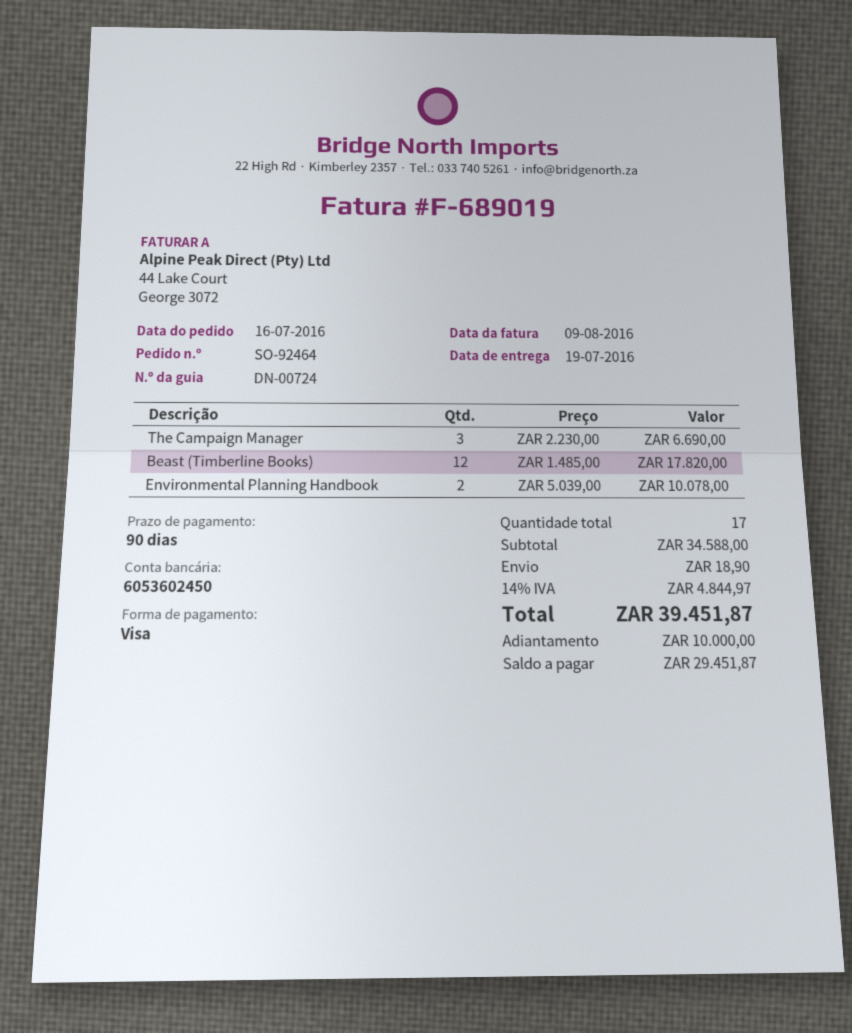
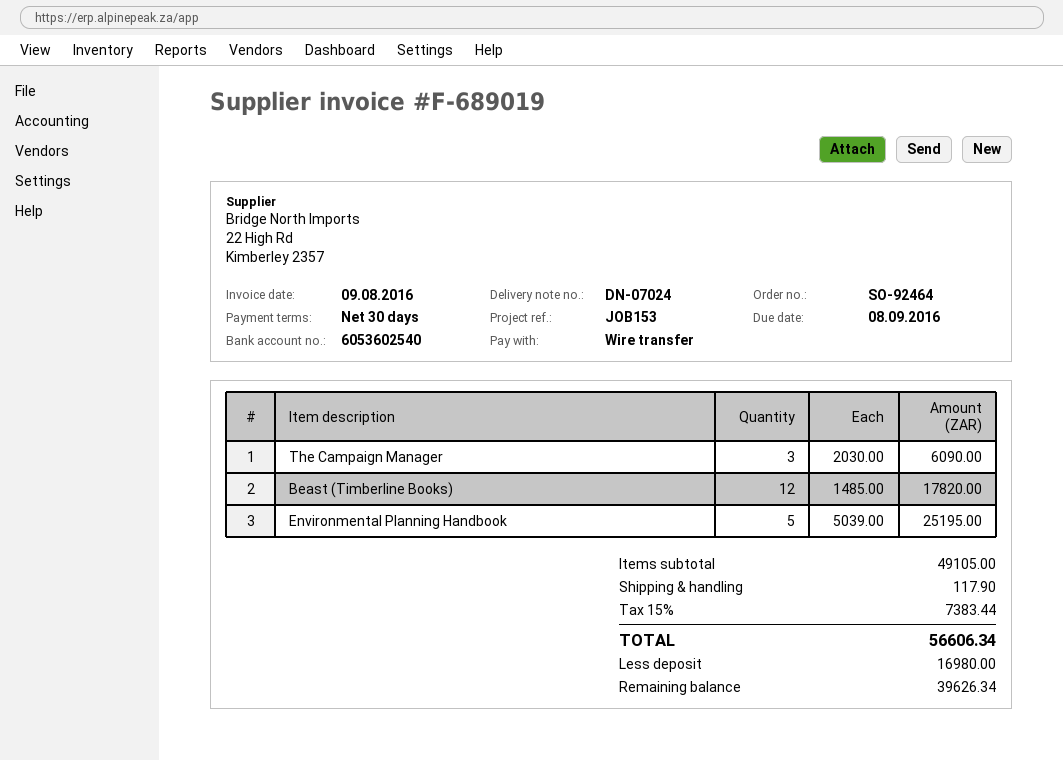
delivery note number: DN-00724 -> DN-07024
payment terms: 90 days -> 30 days
payment method: Visa -> bank transfer
bank account: 6053602450 -> 6053602540
The Campaign Manager: 3 x 2230.00 = 6690.00 -> 3 x 2030.00 = 6090.00
Environmental Planning Handbook: 2 x 5039.00 = 10078.00 -> 5 x 5039.00 = 25195.00
subtotal: 34588.00 -> 49105.00
shipping: 18.90 -> 117.90
tax: 14% = 4844.97 -> 15% = 7383.44
total: 39451.87 -> 56606.34
deposit: 10000.00 -> 16980.00
balance: 29451.87 -> 39626.34

